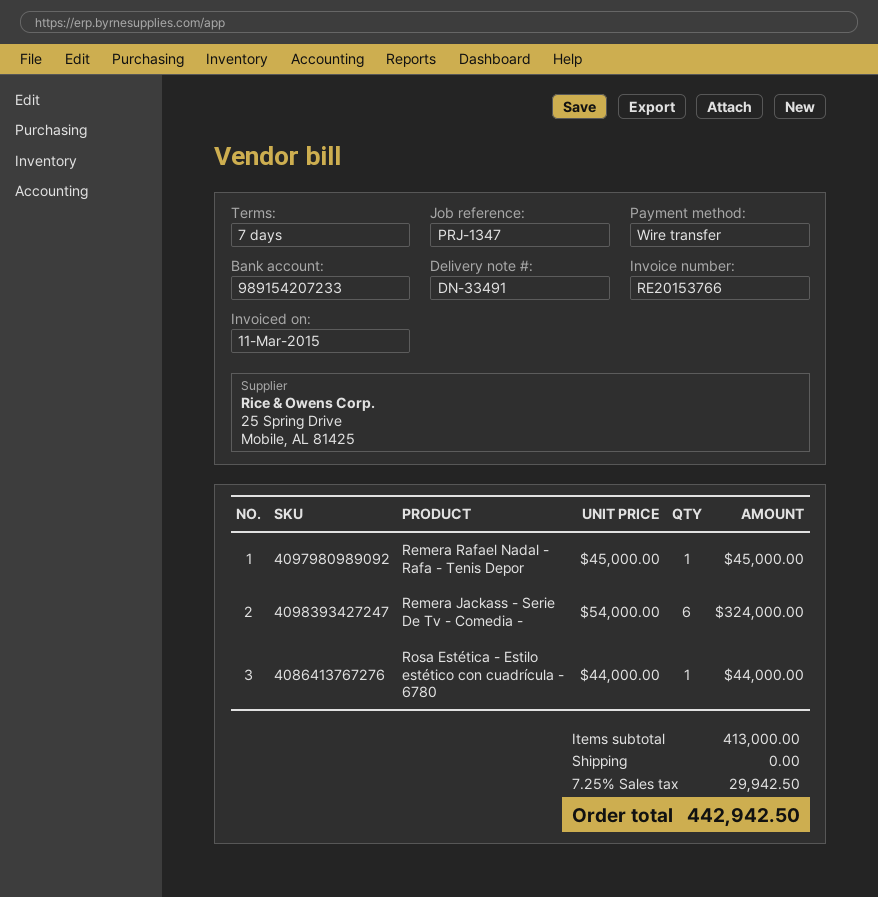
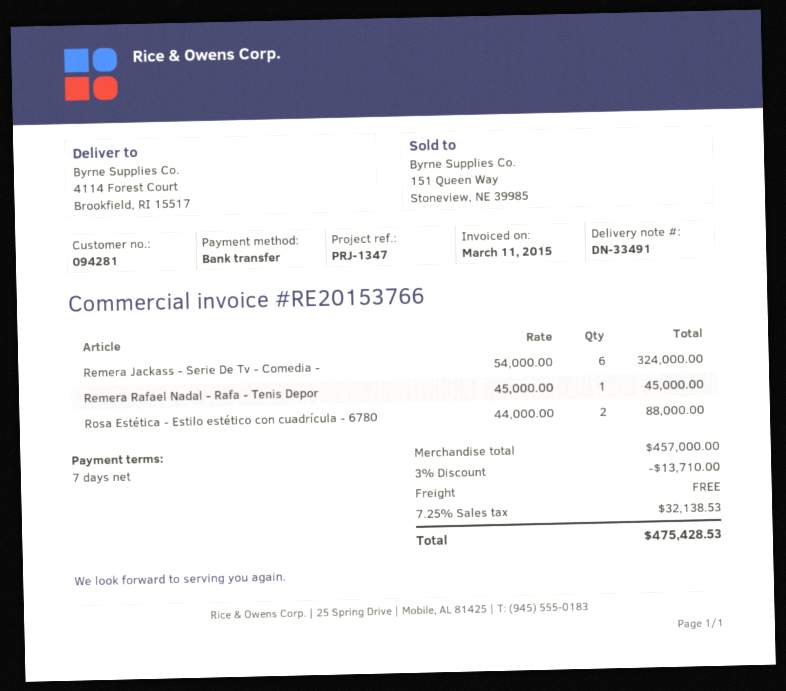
Rosa Estética - Estilo estético con cuadrícula - 6780: 1 x 44000.00 = 44000.00 -> 2 x 44000.00 = 88000.00
subtotal: 413000.00 -> 457000.00
discount: none -> 3% = 13710.00
tax: 7.25% = 29942.50 -> 7.25% = 32138.53
total: 442942.50 -> 475428.53

